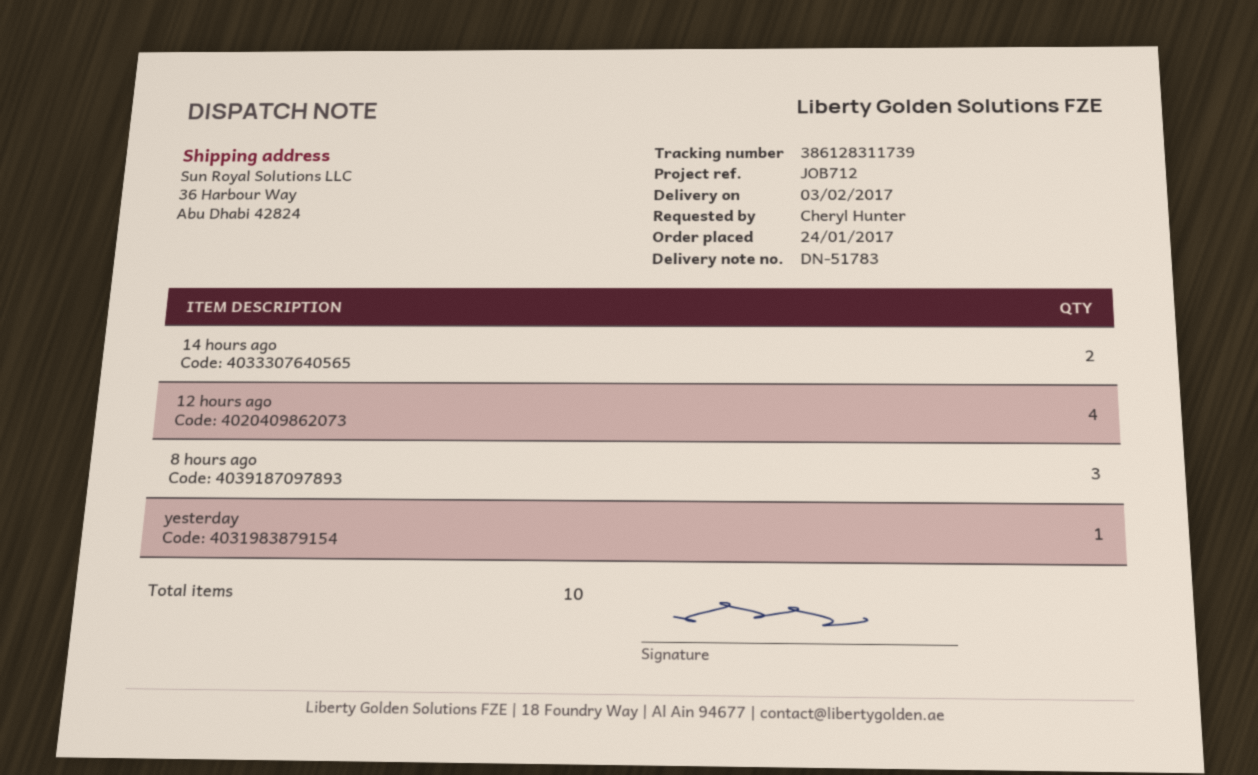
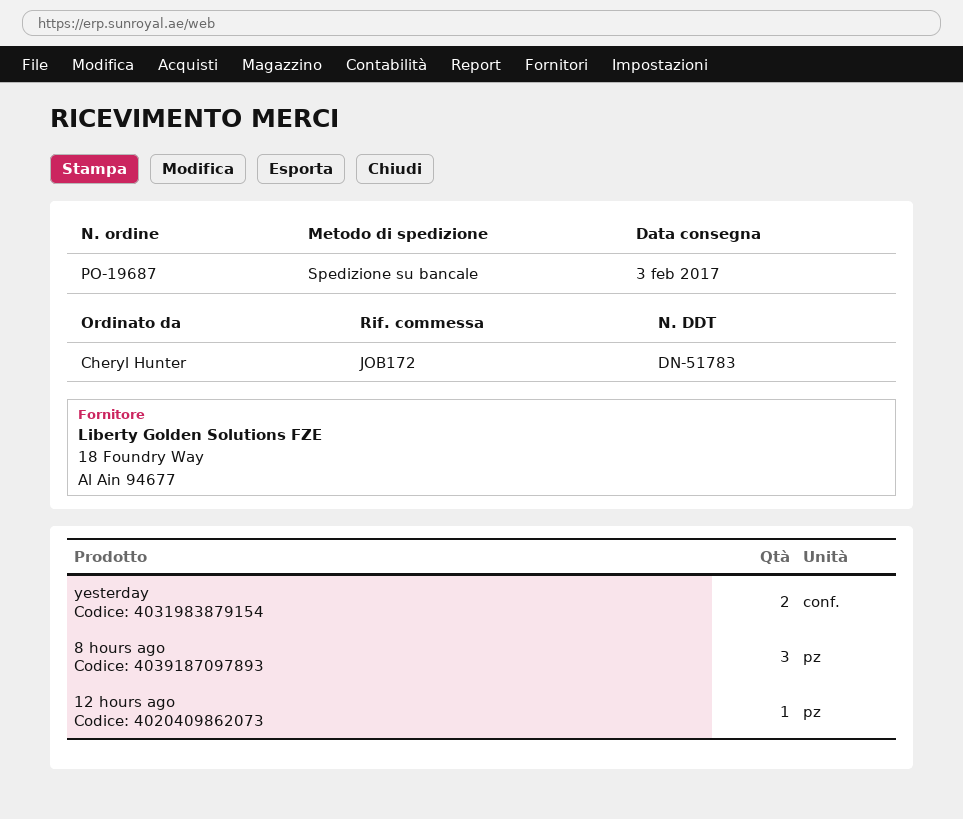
reference: JOB712 -> JOB172
14 hours ago: 2 -> none
12 hours ago: 4 -> 1
yesterday: 1 -> 2

